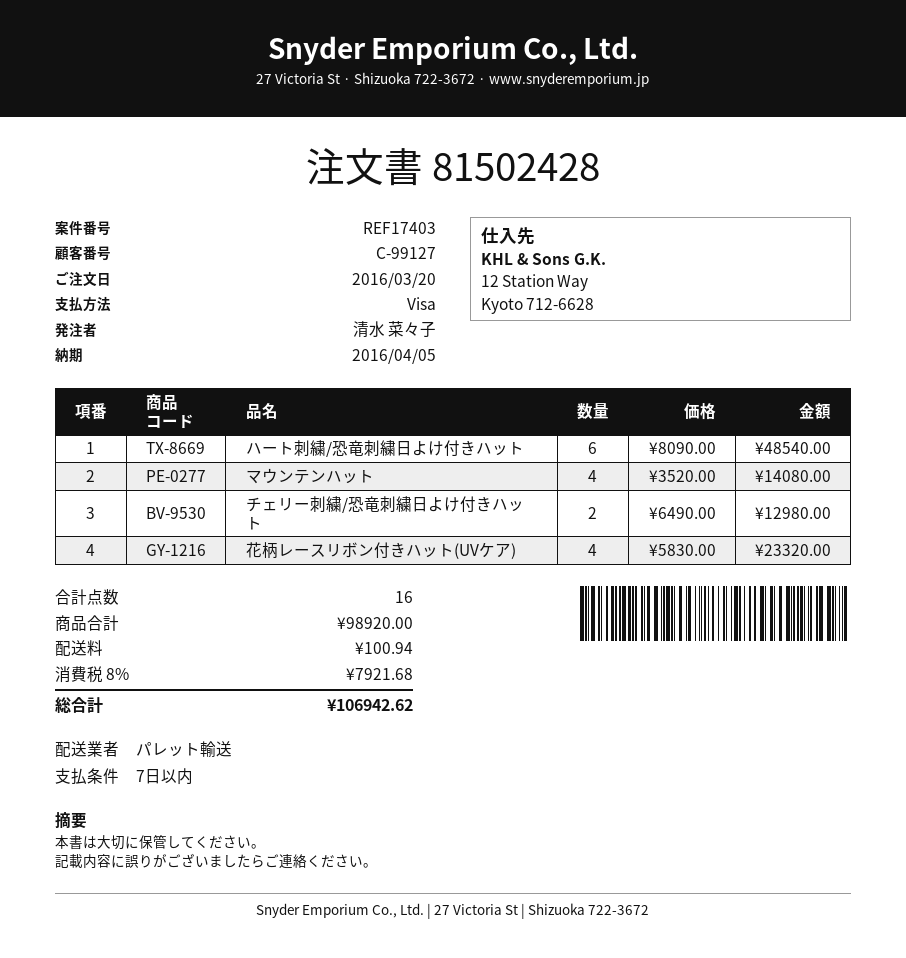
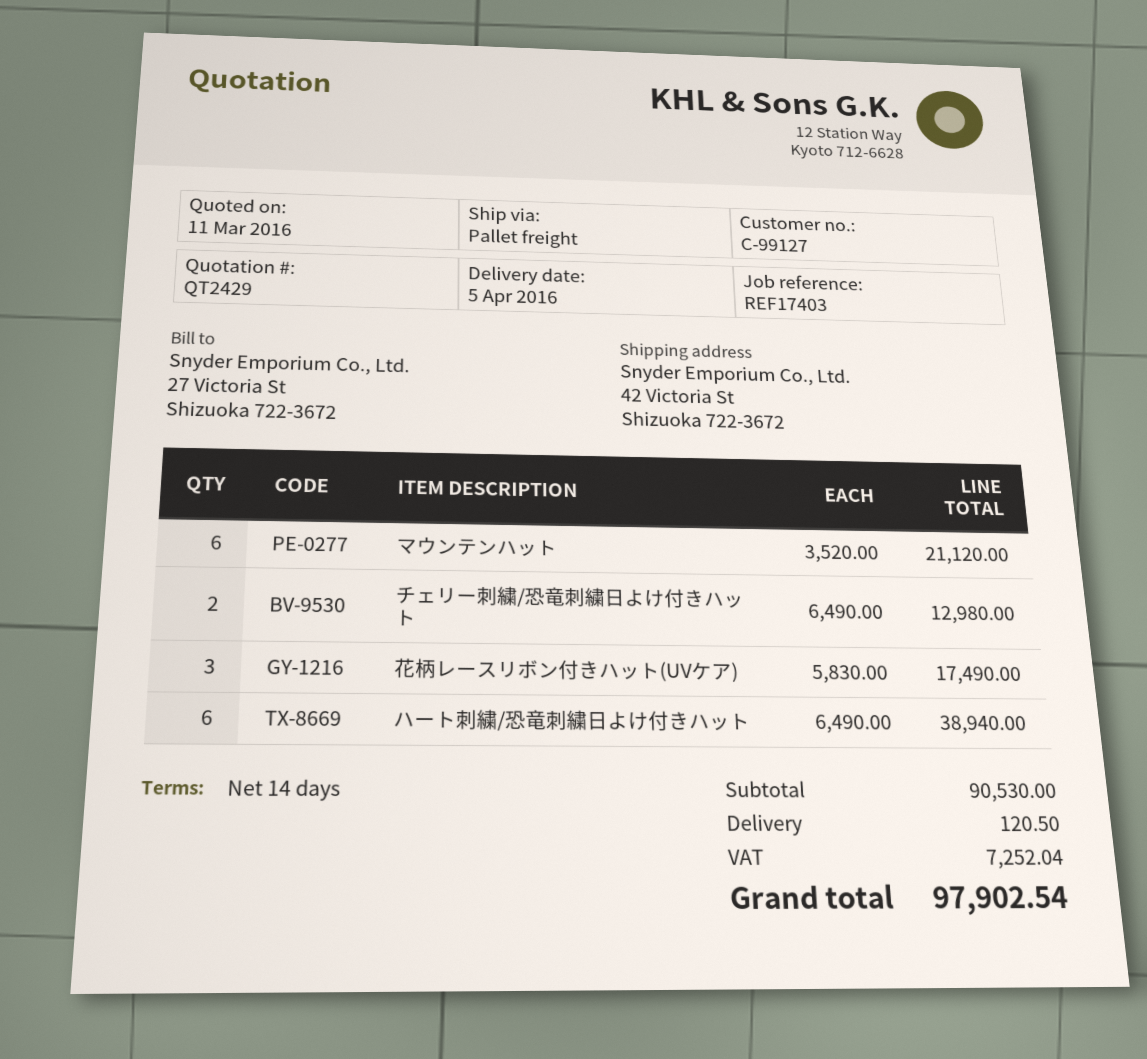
payment terms: 7 days -> 14 days
ハート刺繍/恐竜刺繍日よけ付きハット: 6 x 8090.00 = 48540.00 -> 6 x 6490.00 = 38940.00
マウンテンハット: 4 x 3520.00 = 14080.00 -> 6 x 3520.00 = 21120.00
花柄レースリボン付きハット(UVケア): 4 x 5830.00 = 23320.00 -> 3 x 5830.00 = 17490.00
subtotal: 98920.00 -> 90530.00
shipping: 100.94 -> 120.50
tax: 7921.68 -> 7252.04
total: 106942.62 -> 97902.54

